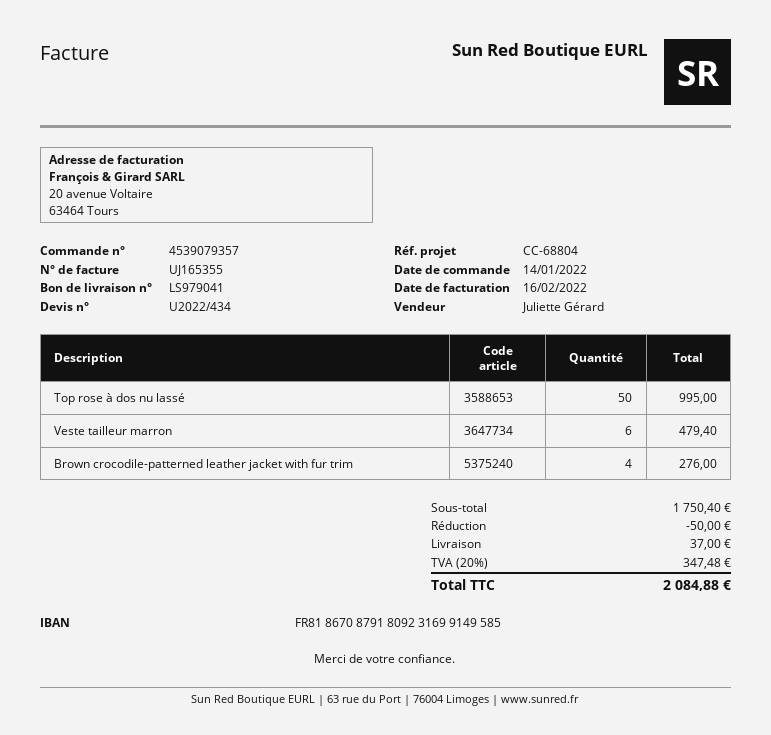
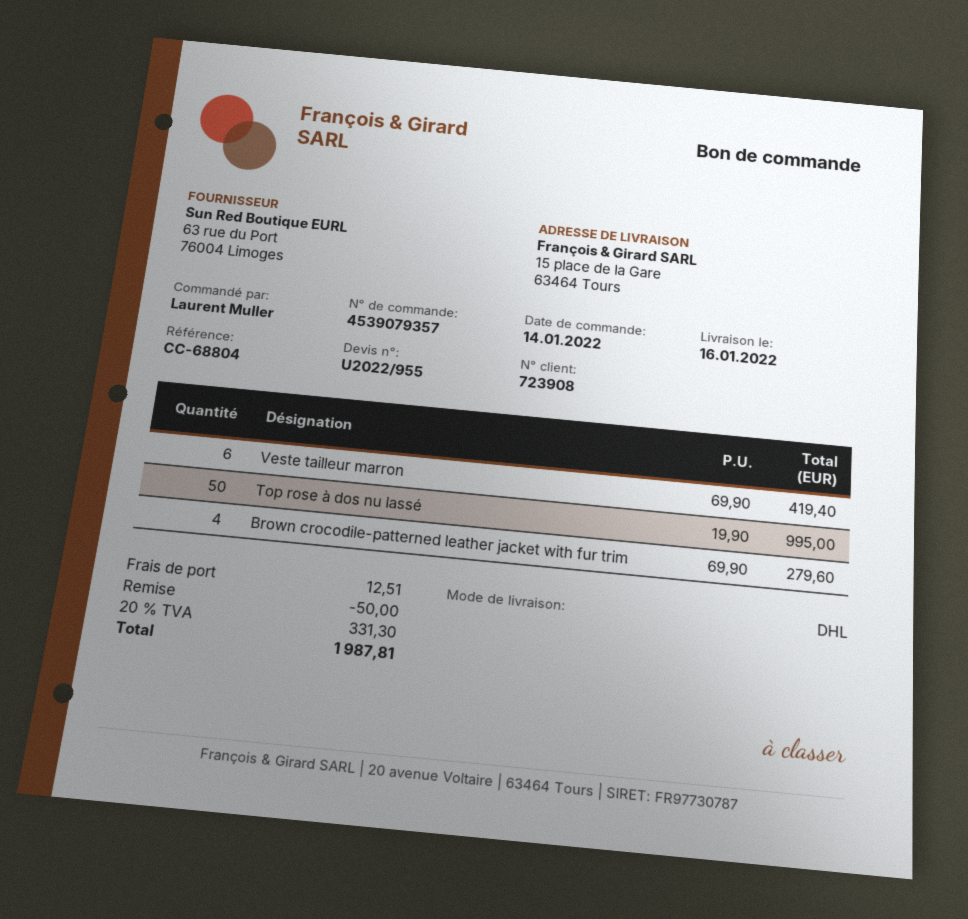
quote number: U2022/434 -> U2022/955
Veste tailleur marron: 6 for 479.40 -> 6 for 419.40
Brown crocodile-patterned leather jacket with fur trim: 4 for 276.00 -> 4 for 279.60
shipping: 37.00 -> 12.51
tax: 20% = 347.48 -> 20% = 331.30
total: 2084.88 -> 1987.81

